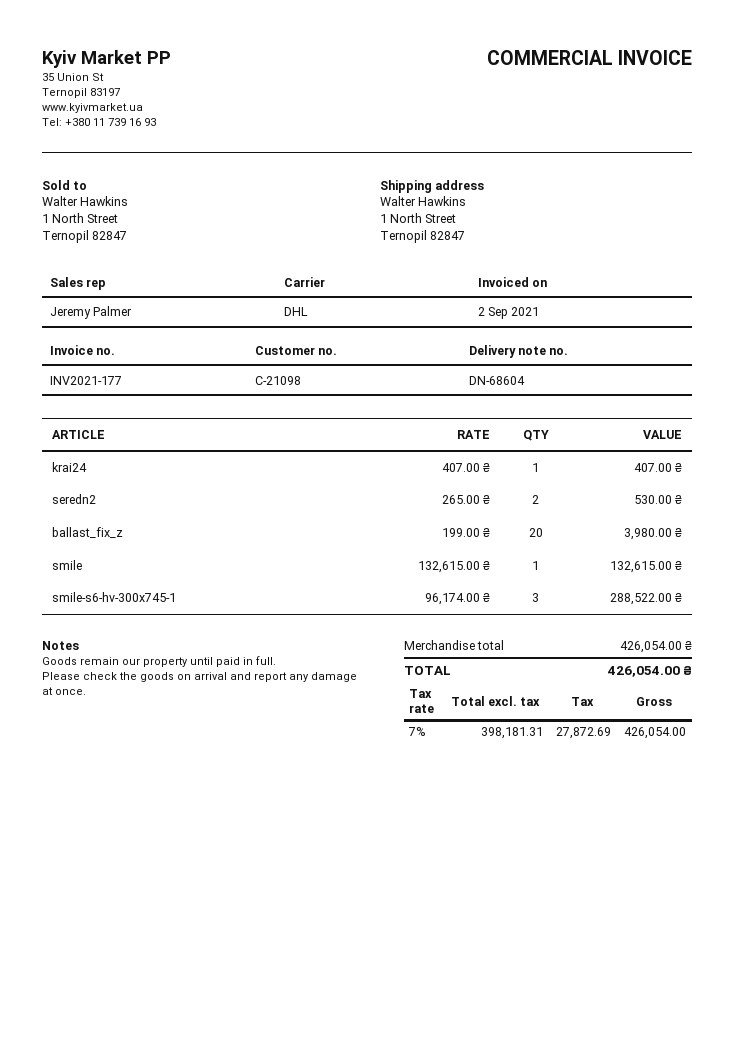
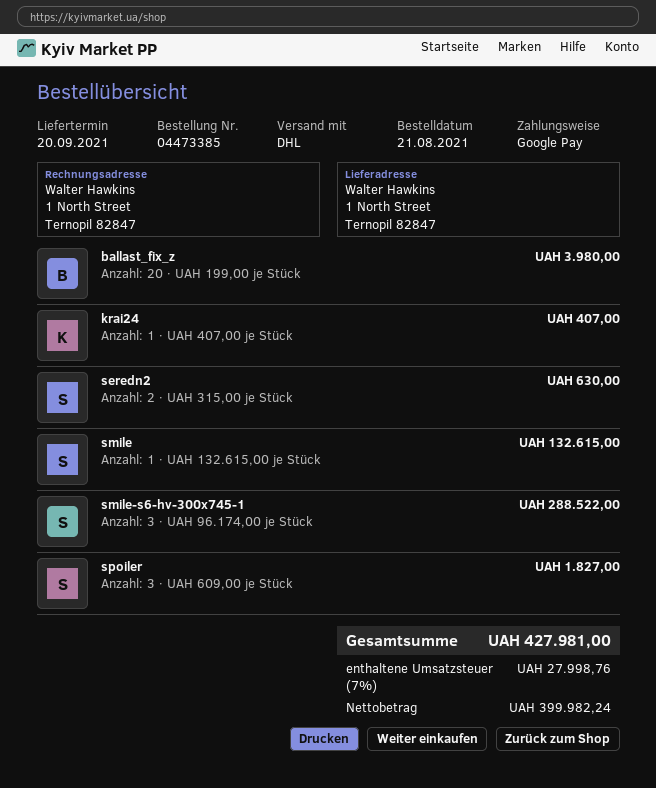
seredn2: 2 x 265.00 = 530.00 -> 2 x 315.00 = 630.00
spoiler: none -> 3 x 609.00 = 1827.00
net: 398181.31 -> 399982.24
tax: 7% = 27872.69 -> 7% = 27998.76
total: 426054.00 -> 427981.00

